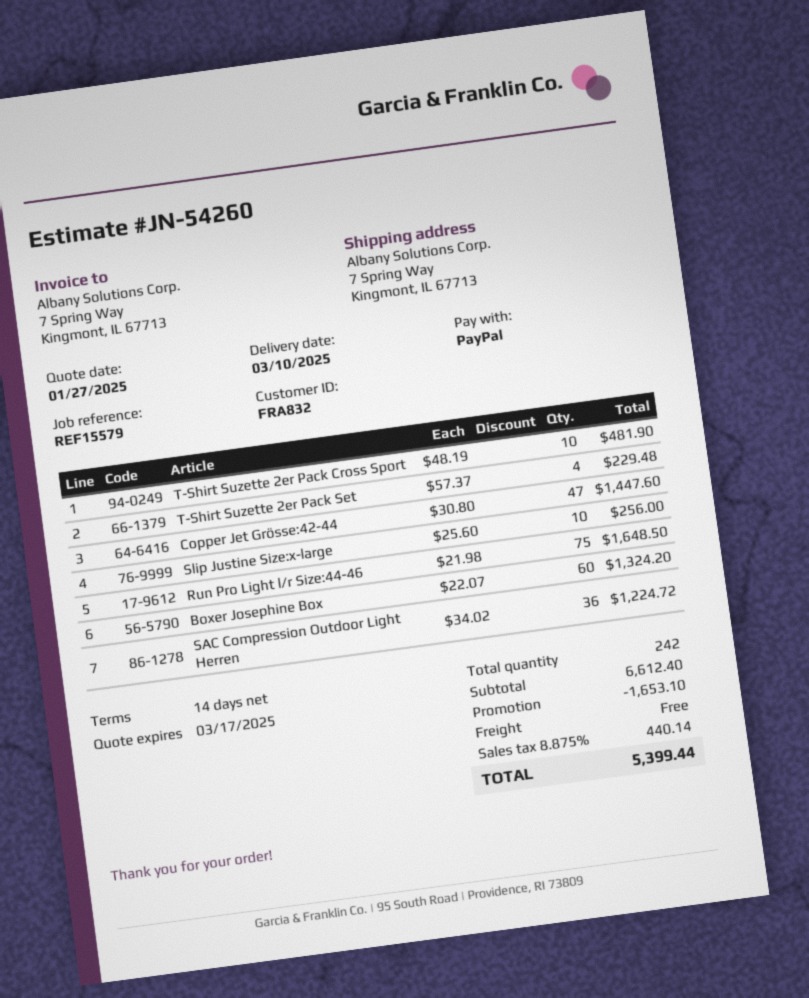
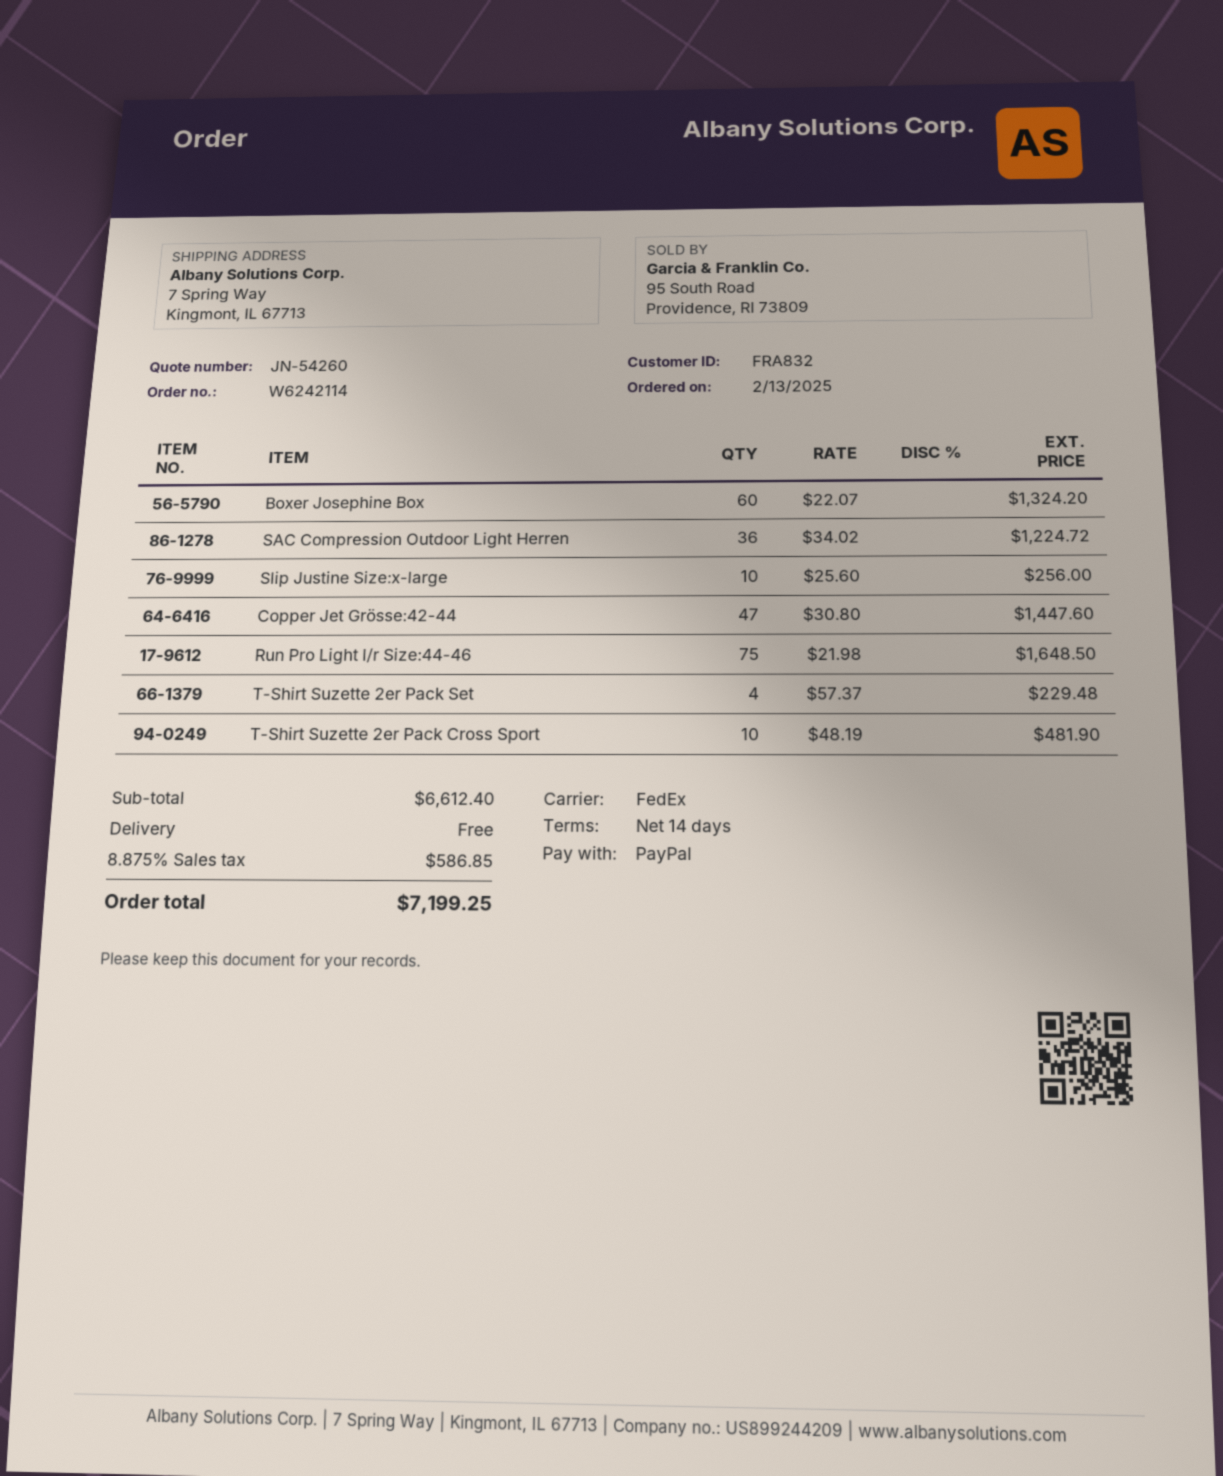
discount: 1653.10 -> none
tax: 8.875% = 440.14 -> 8.875% = 586.85
total: 5399.44 -> 7199.25

